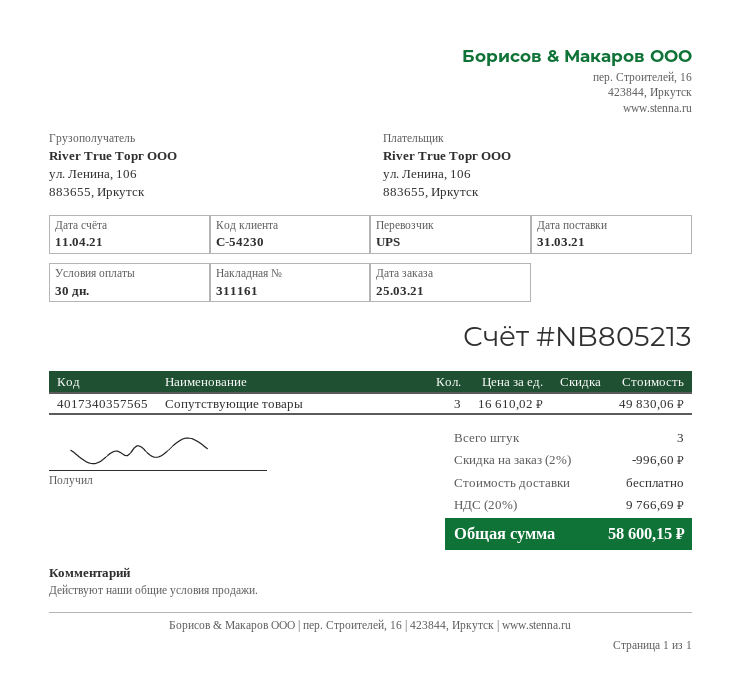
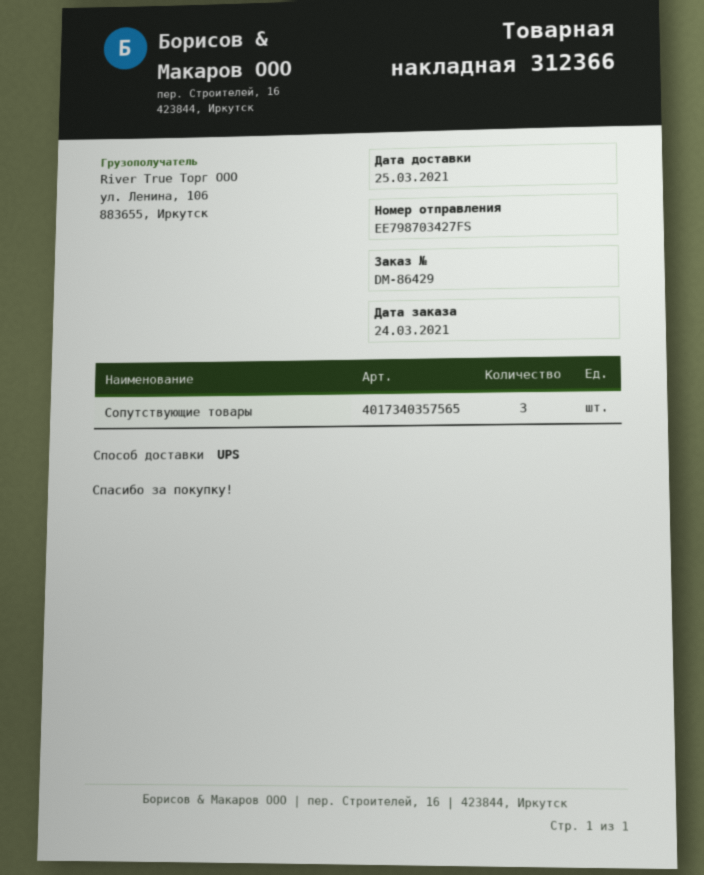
order date: 2021-03-25 -> 2021-03-24
delivery note number: 311161 -> 312366
delivery date: 2021-03-31 -> 2021-03-25

